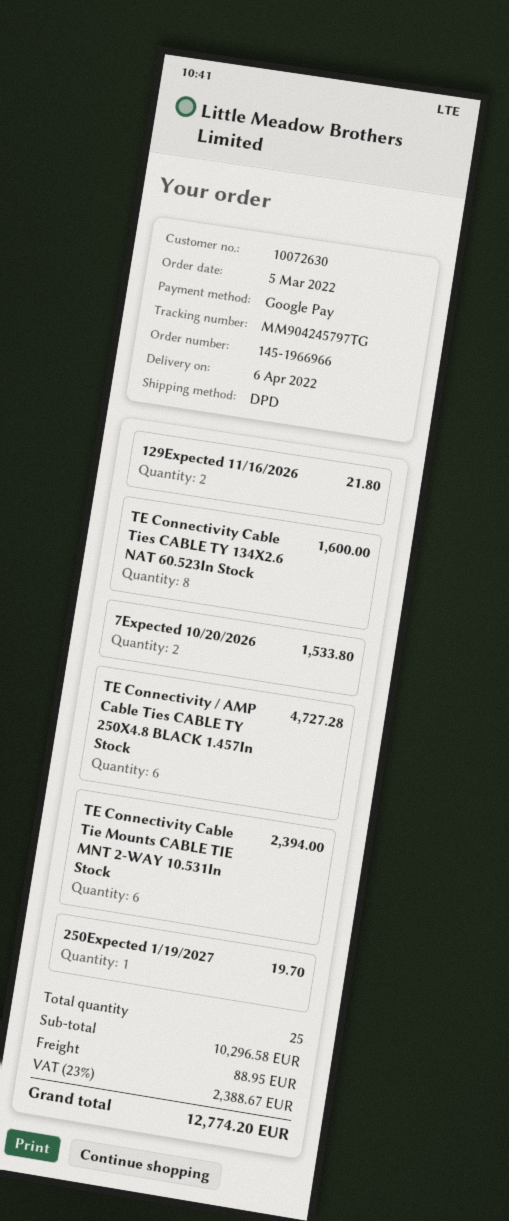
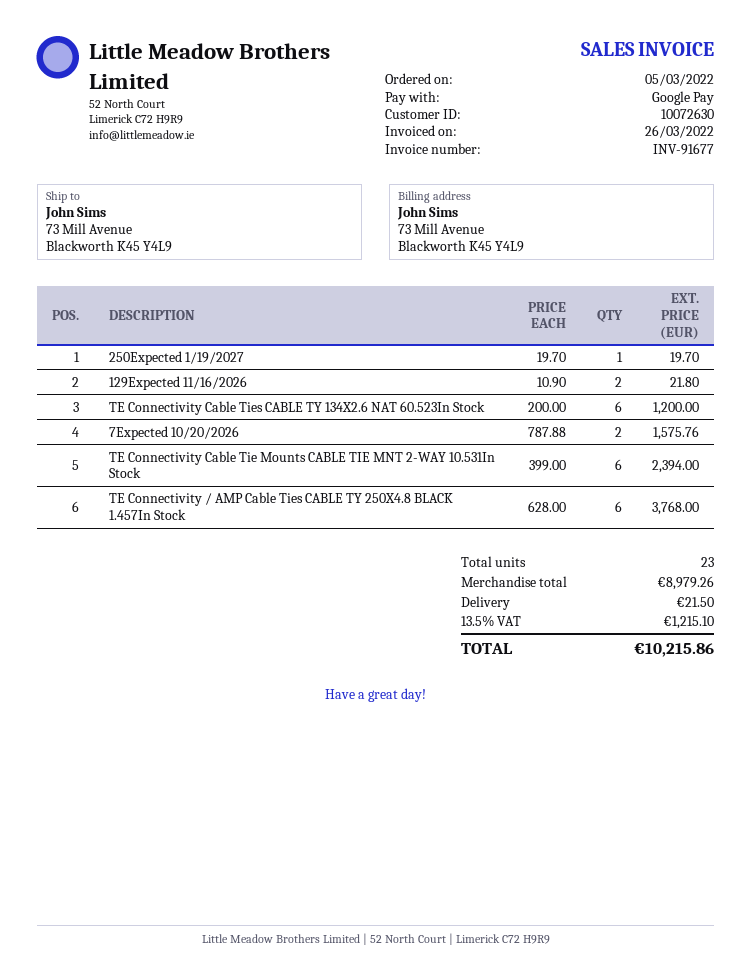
TE Connectivity Cable Ties CABLE TY 134X2.6 NAT 60.523In Stock: 8 for 1600.00 -> 6 for 1200.00
7Expected 10/20/2026: 2 for 1533.80 -> 2 for 1575.76
TE Connectivity / AMP Cable Ties CABLE TY 250X4.8 BLACK 1.457In Stock: 6 for 4727.28 -> 6 for 3768.00
total quantity: 25 -> 23
subtotal: 10296.58 -> 8979.26
shipping: 88.95 -> 21.50
tax: 23% = 2388.67 -> 13.5% = 1215.10
total: 12774.20 -> 10215.86

